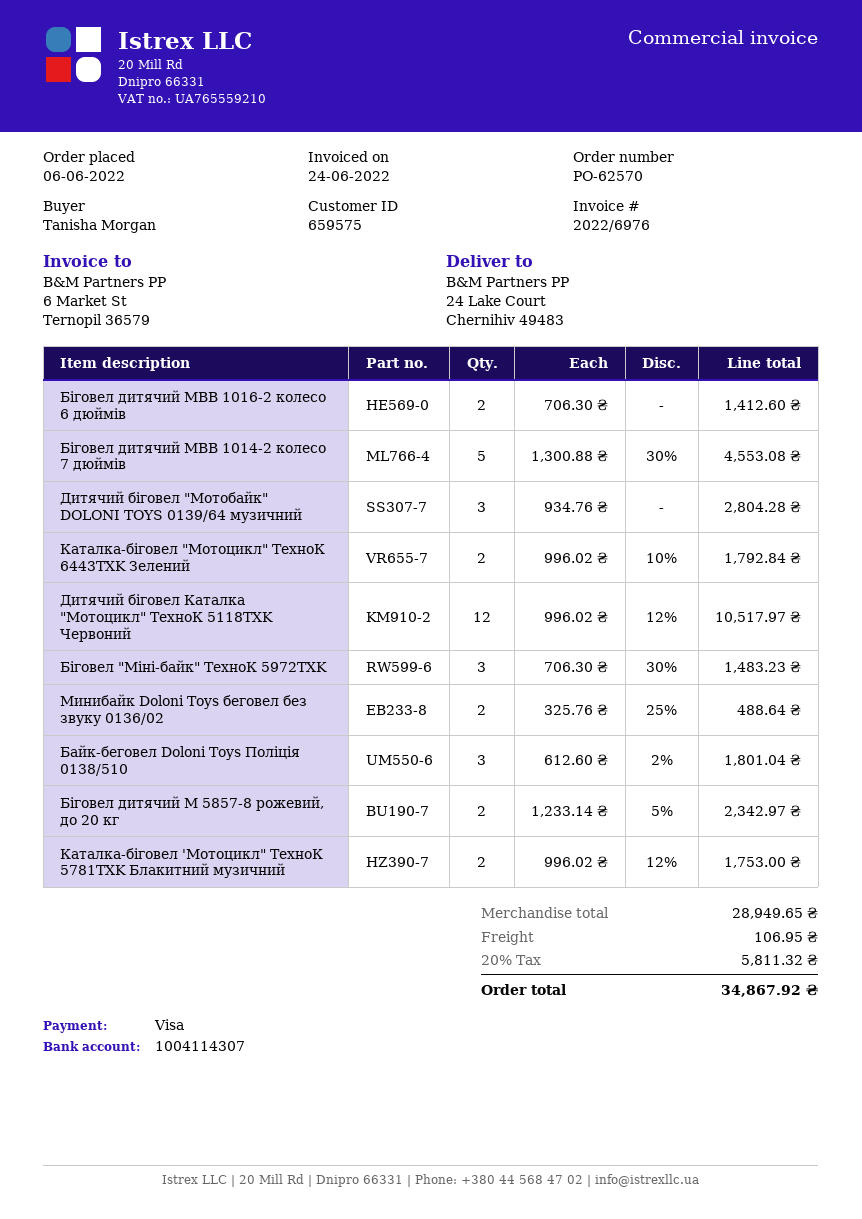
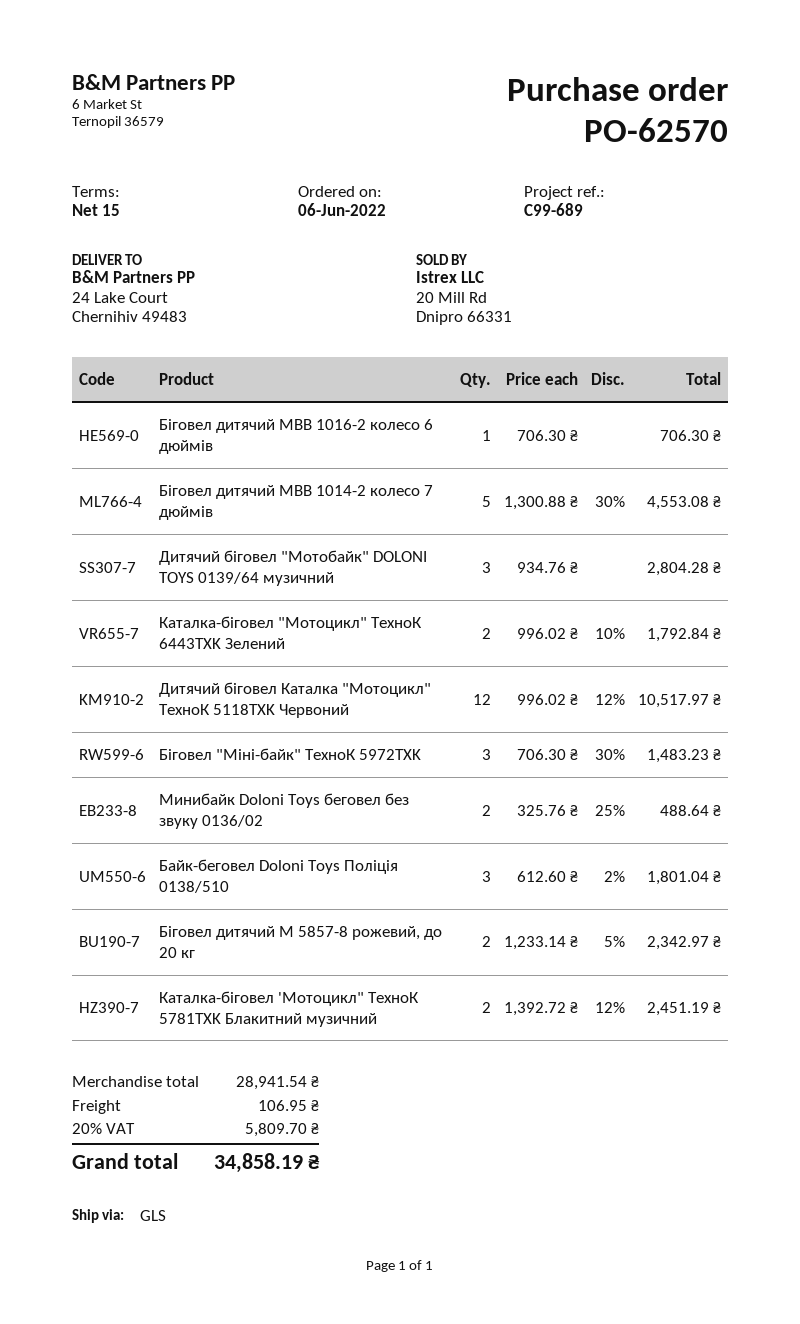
Біговел дитячий MBB 1016-2 колесо 6 дюймів: 2 x 706.30 = 1412.60 -> 1 x 706.30 = 706.30
Каталка-біговел 'Мотоцикл" ТехноК 5781TXK Блакитний музичний: 2 x 996.02 - 12% = 1753.00 -> 2 x 1392.72 - 12% = 2451.19
subtotal: 28949.65 -> 28941.54
tax: 20% = 5811.32 -> 20% = 5809.70
total: 34867.92 -> 34858.19

